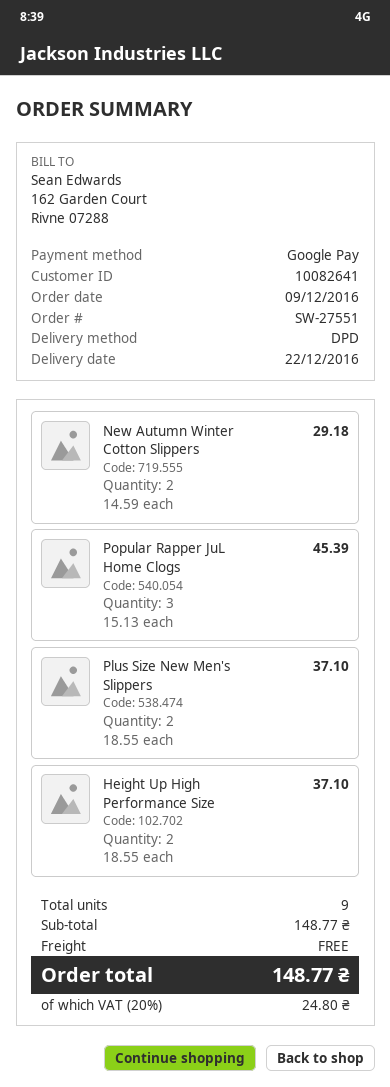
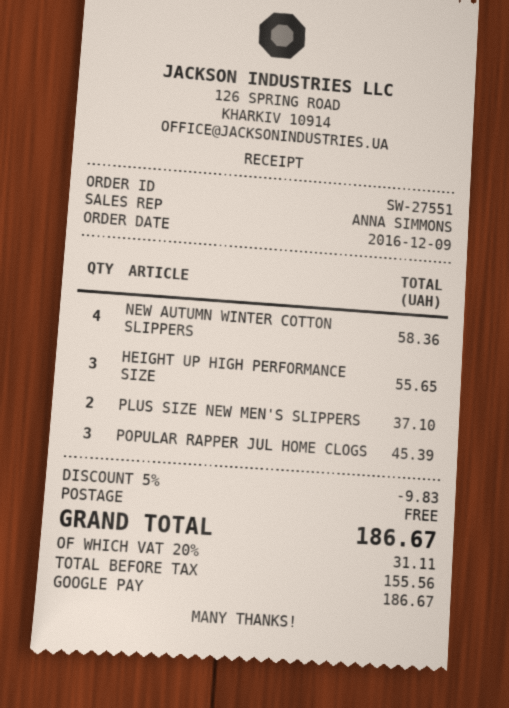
New Autumn Winter Cotton Slippers: 2 for 29.18 -> 4 for 58.36
Height Up High Performance Size: 2 for 37.10 -> 3 for 55.65
discount: none -> 5% = 9.83
tax: 20% = 24.80 -> 20% = 31.11
total: 148.77 -> 186.67

